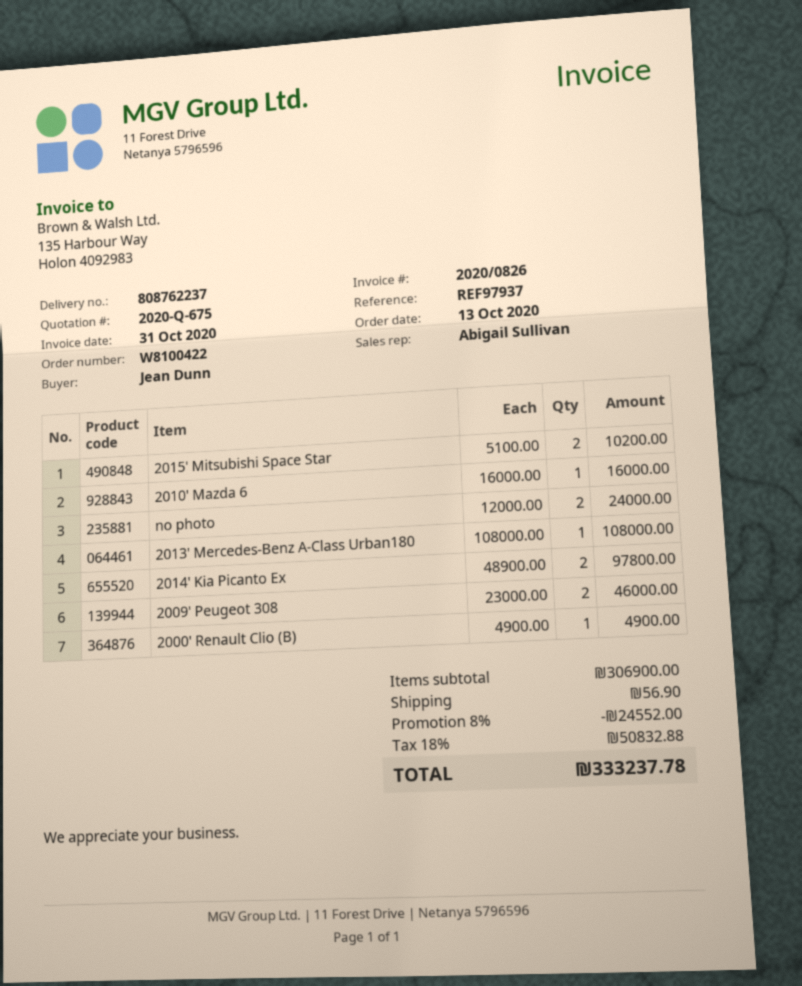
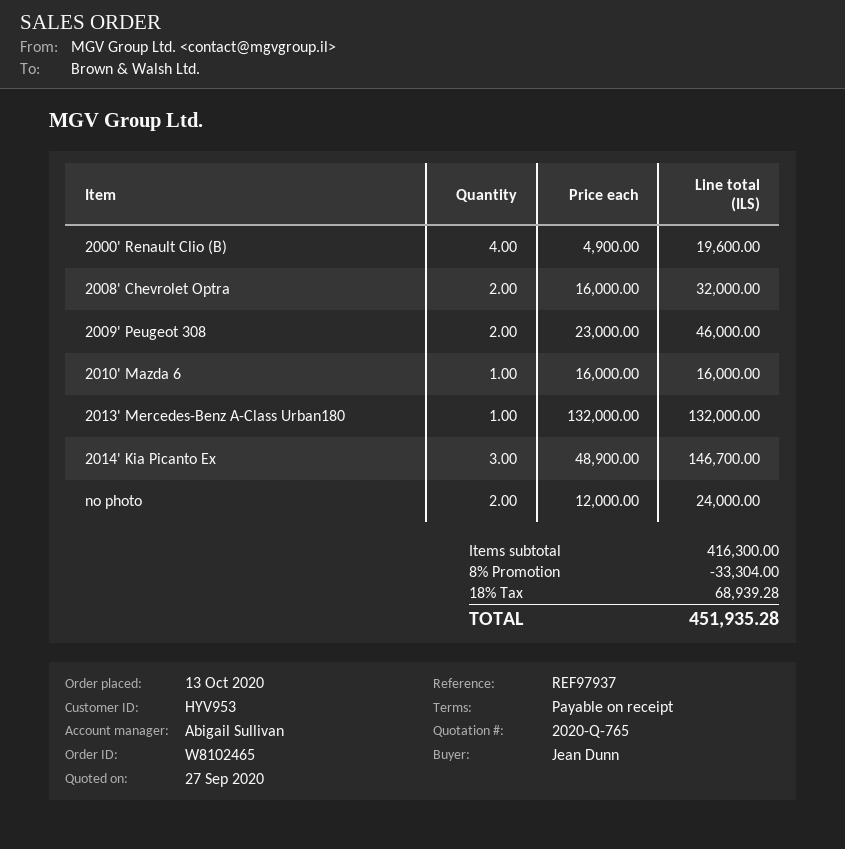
quote number: 2020-Q-675 -> 2020-Q-765
order number: W8100422 -> W8102465
2015' Mitsubishi Space Star: 2 x 5100.00 = 10200.00 -> none
2013' Mercedes-Benz A-Class Urban180: 1 x 108000.00 = 108000.00 -> 1 x 132000.00 = 132000.00
2014' Kia Picanto Ex: 2 x 48900.00 = 97800.00 -> 3 x 48900.00 = 146700.00
2000' Renault Clio (B): 1 x 4900.00 = 4900.00 -> 4 x 4900.00 = 19600.00
2008' Chevrolet Optra: none -> 2 x 16000.00 = 32000.00
subtotal: 306900.00 -> 416300.00
discount: 8% = 24552.00 -> 8% = 33304.00
shipping: 56.90 -> none
tax: 18% = 50832.88 -> 18% = 68939.28
total: 333237.78 -> 451935.28

